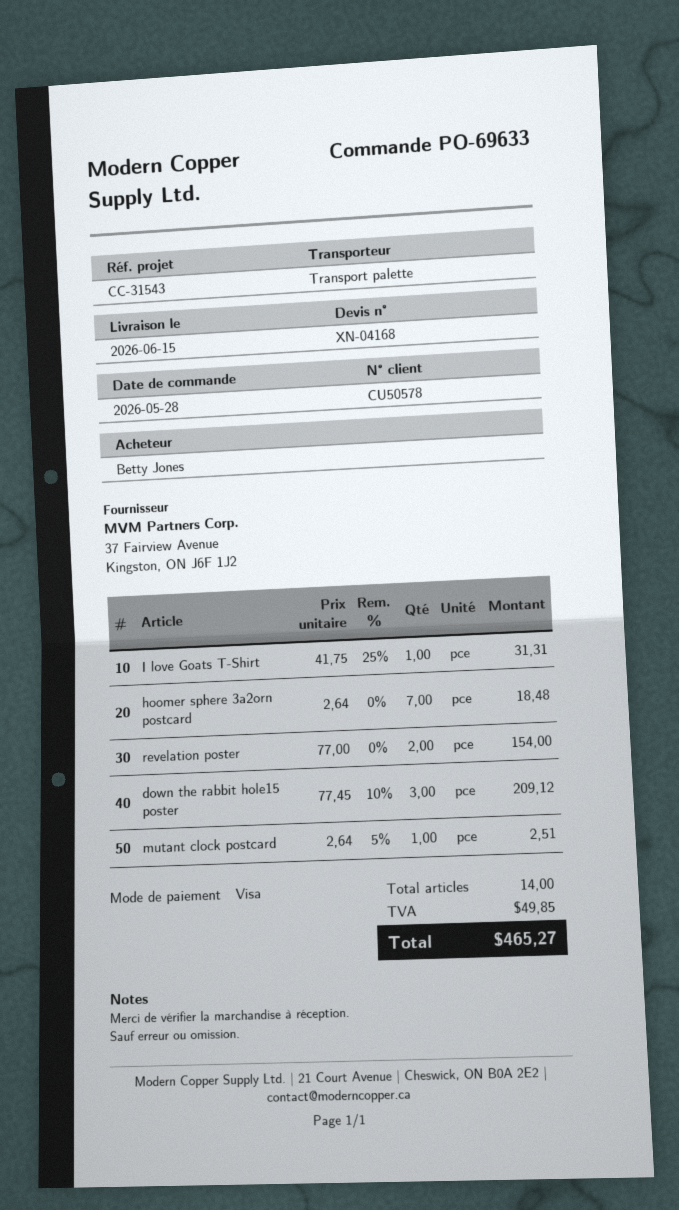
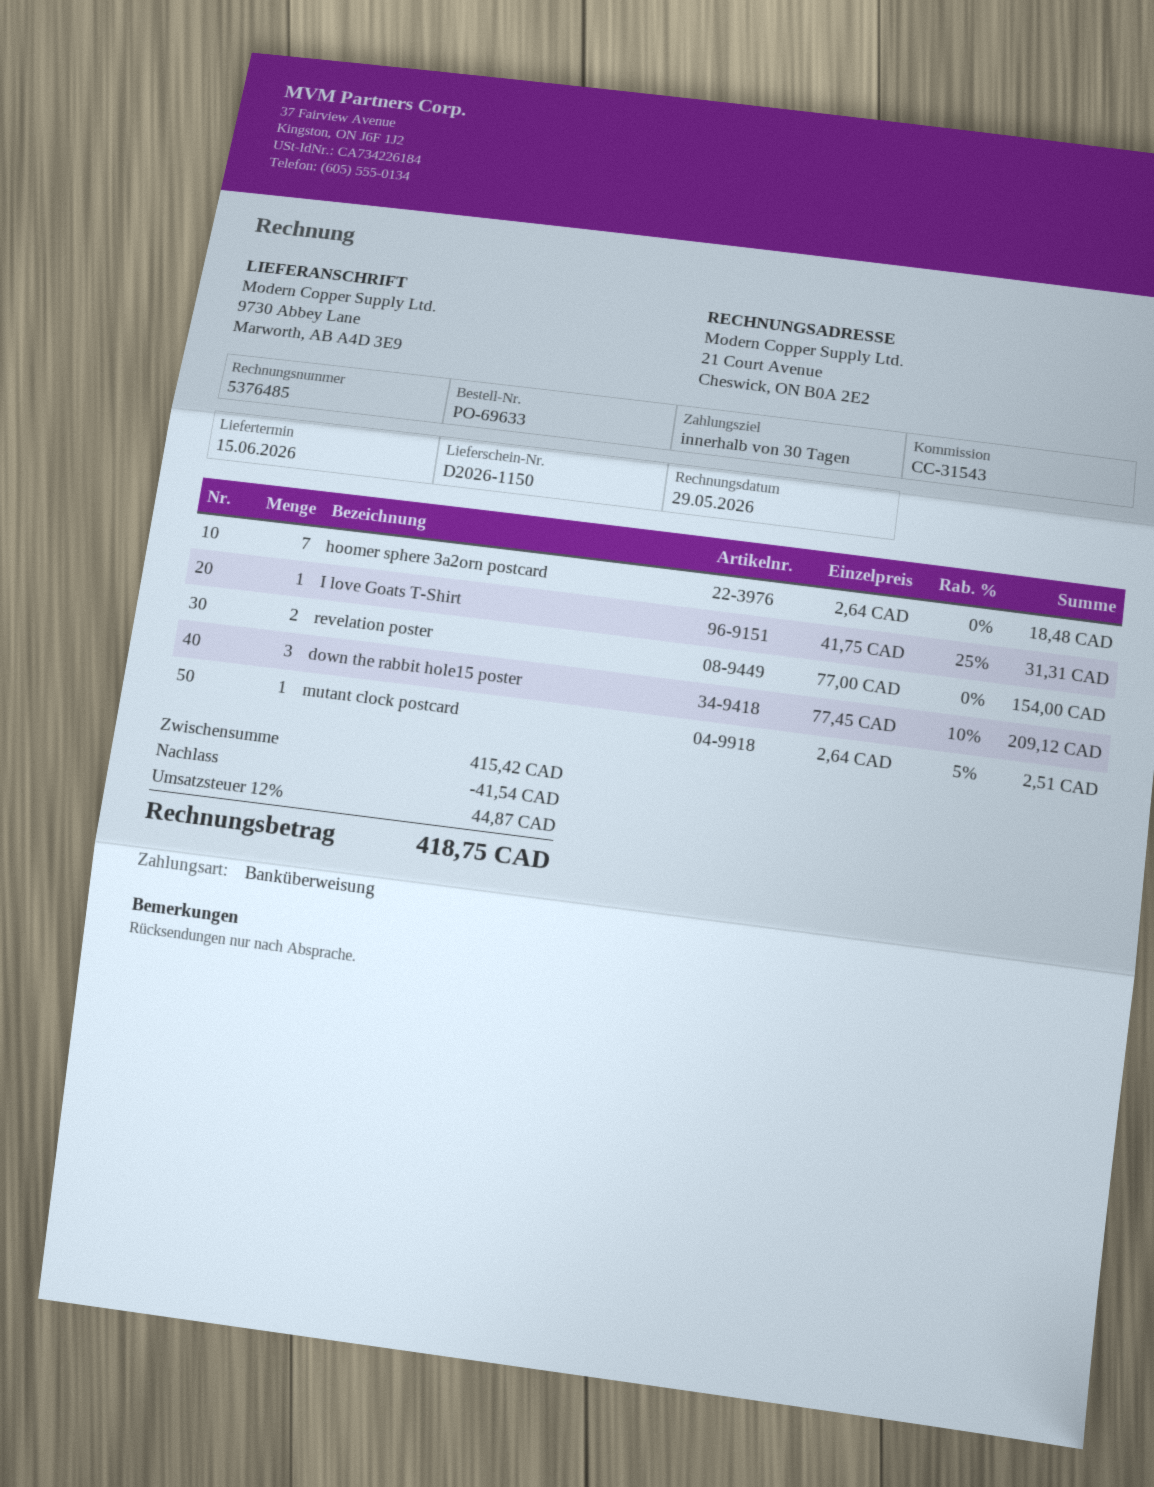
payment method: Visa -> bank transfer
discount: none -> 41.54
tax: 49.85 -> 44.87
total: 465.27 -> 418.75

